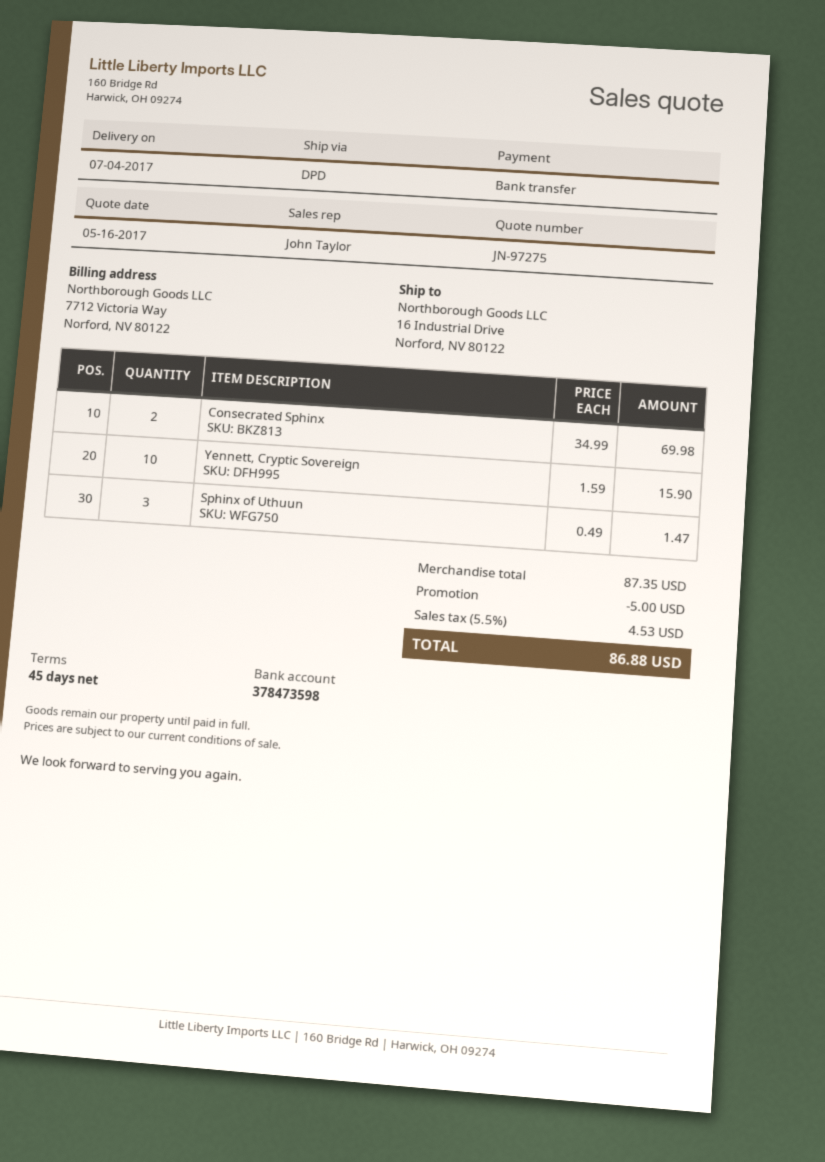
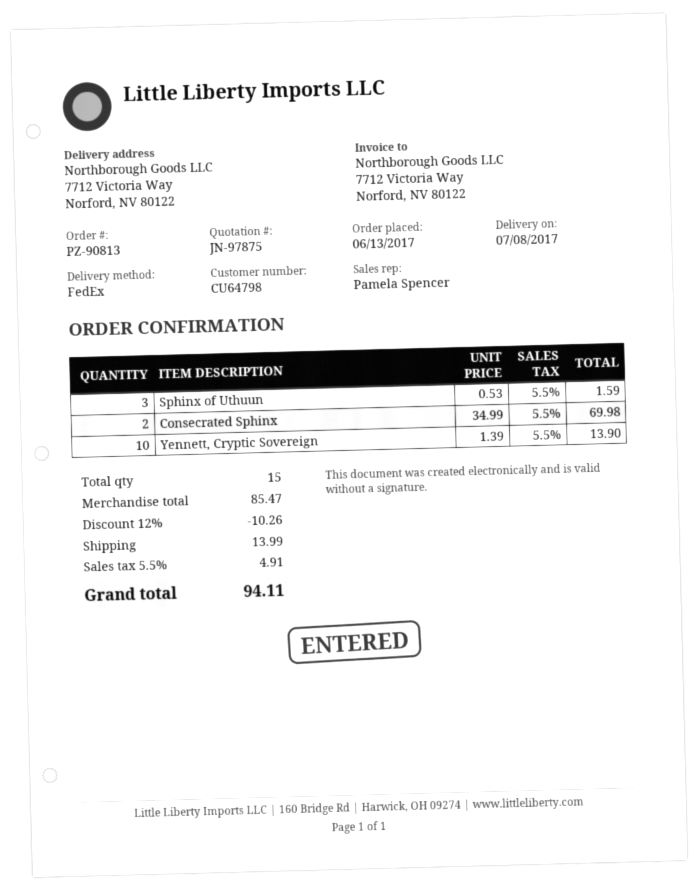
quote number: JN-97275 -> JN-97875
delivery date: 2017-07-04 -> 2017-07-08
sales rep: John Taylor -> Pamela Spencer
shipping method: DPD -> FedEx
ship to: 16 Industrial Drive, Norford, NV 80122 -> 7712 Victoria Way, Norford, NV 80122
Yennett, Cryptic Sovereign: 10 x 1.59 = 15.90 -> 10 x 1.39 = 13.90
Sphinx of Uthuun: 3 x 0.49 = 1.47 -> 3 x 0.53 = 1.59
subtotal: 87.35 -> 85.47
discount: 5.00 -> 10.26
shipping: none -> 13.99
tax: 5.5% = 4.53 -> 5.5% = 4.91
total: 86.88 -> 94.11

